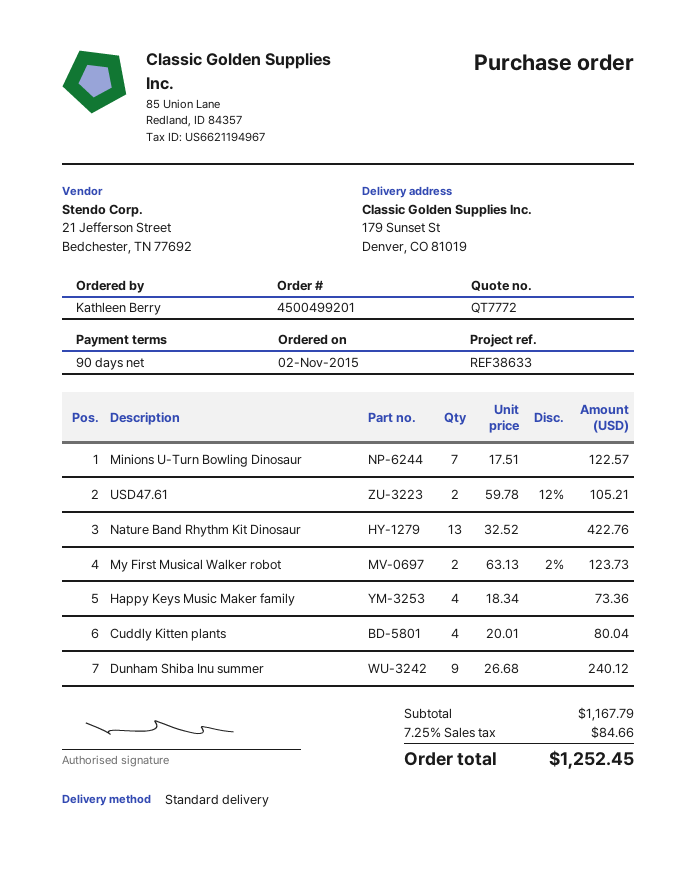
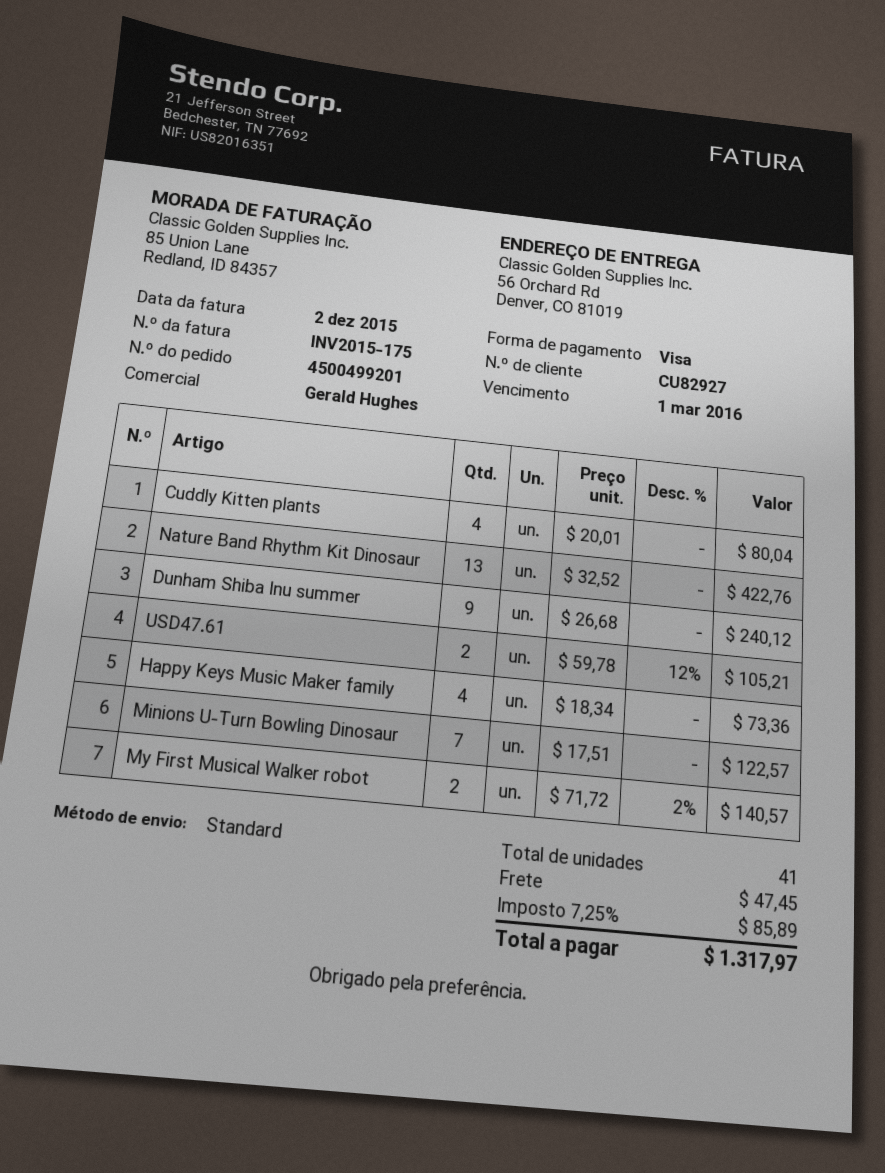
ship to: 179 Sunset St, Denver, CO 81019 -> 56 Orchard Rd, Denver, CO 81019
My First Musical Walker robot: 2 x 63.13 - 2% = 123.73 -> 2 x 71.72 - 2% = 140.57
shipping: none -> 47.45
tax: 7.25% = 84.66 -> 7.25% = 85.89
total: 1252.45 -> 1317.97

